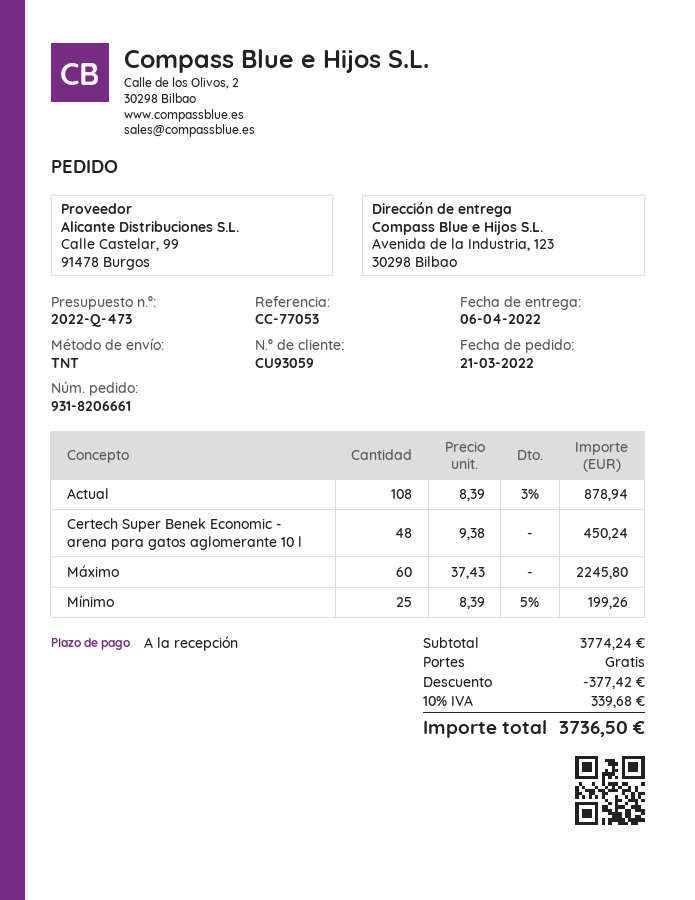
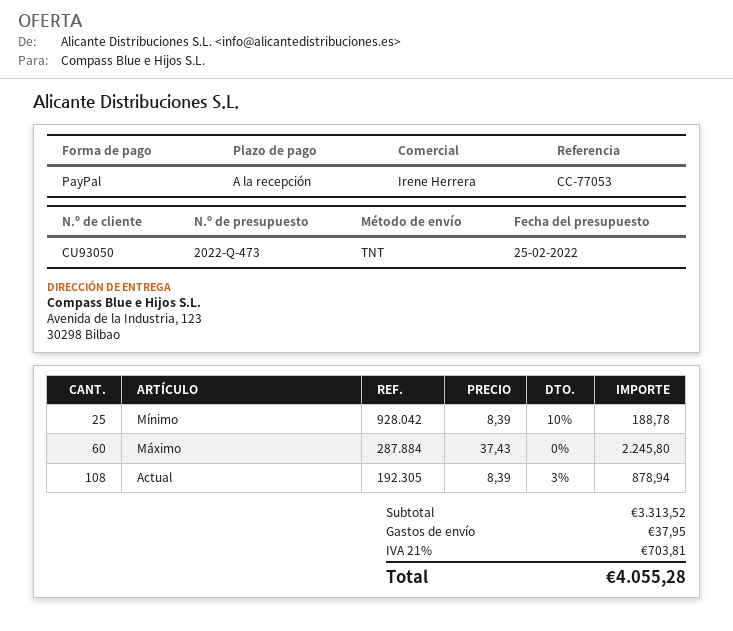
customer number: CU93059 -> CU93050
Certech Super Benek Economic - arena para gatos aglomerante 10 l: 48 x 9.38 = 450.24 -> none
Mínimo: 25 x 8.39 - 5% = 199.26 -> 25 x 8.39 - 10% = 188.78
subtotal: 3774.24 -> 3313.52
discount: 377.42 -> none
shipping: 0.00 -> 37.95
tax: 10% = 339.68 -> 21% = 703.81
total: 3736.50 -> 4055.28

